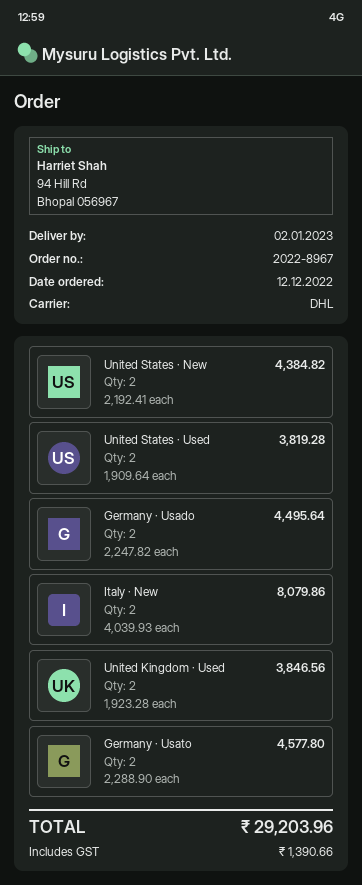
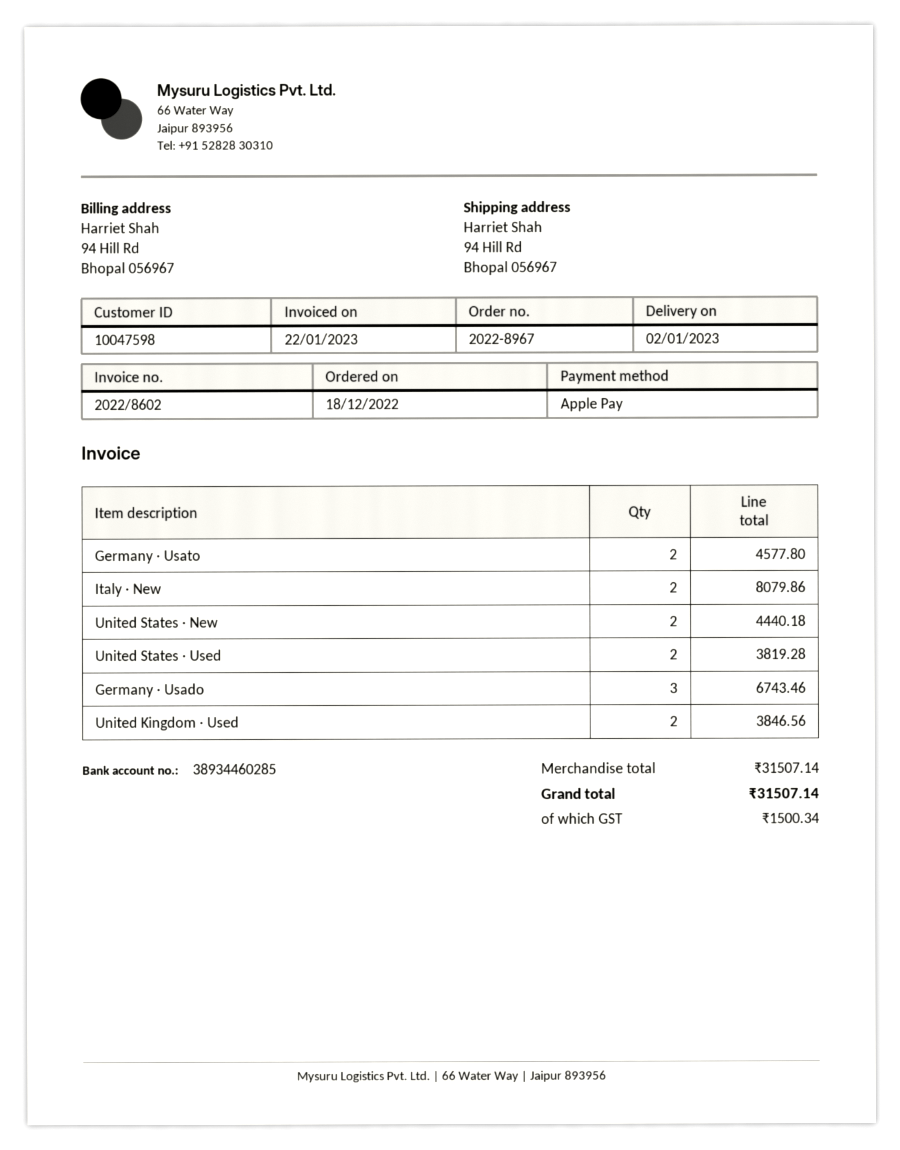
order date: 2022-12-12 -> 2022-12-18
United States · New: 2 for 4384.82 -> 2 for 4440.18
Germany · Usado: 2 for 4495.64 -> 3 for 6743.46
tax: 1390.66 -> 1500.34
total: 29203.96 -> 31507.14

